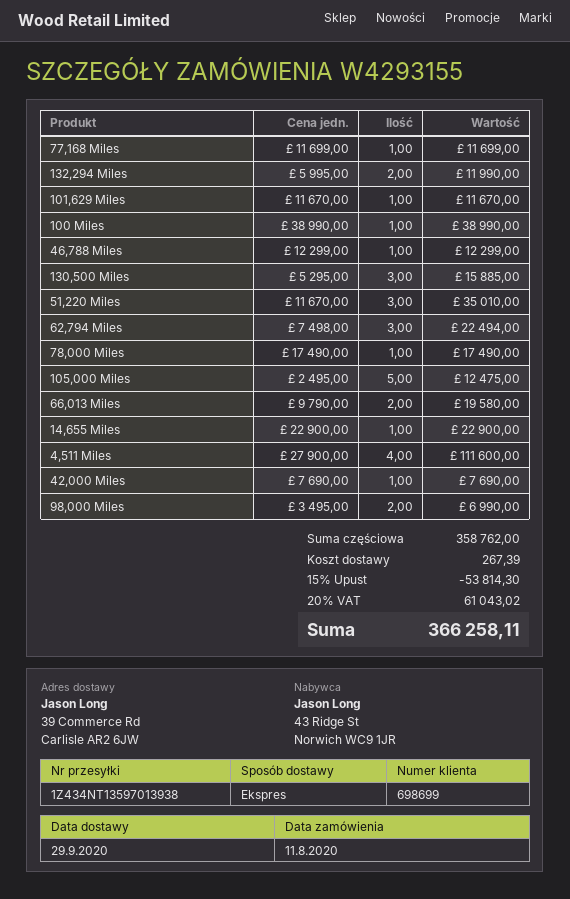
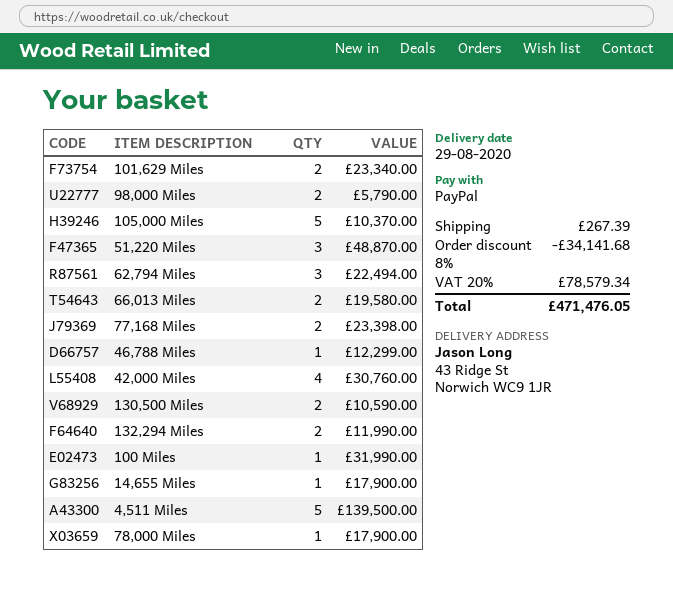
delivery date: 2020-09-29 -> 2020-08-29
ship to: 39 Commerce Rd, Carlisle AR2 6JW -> 43 Ridge St, Norwich WC9 1JR
77,168 Miles: 1 for 11699.00 -> 2 for 23398.00
101,629 Miles: 1 for 11670.00 -> 2 for 23340.00
100 Miles: 1 for 38990.00 -> 1 for 31990.00
130,500 Miles: 3 for 15885.00 -> 2 for 10590.00
51,220 Miles: 3 for 35010.00 -> 3 for 48870.00
78,000 Miles: 1 for 17490.00 -> 1 for 17900.00
105,000 Miles: 5 for 12475.00 -> 5 for 10370.00
14,655 Miles: 1 for 22900.00 -> 1 for 17900.00
4,511 Miles: 4 for 111600.00 -> 5 for 139500.00
42,000 Miles: 1 for 7690.00 -> 4 for 30760.00
98,000 Miles: 2 for 6990.00 -> 2 for 5790.00
discount: 15% = 53814.30 -> 8% = 34141.68
tax: 20% = 61043.02 -> 20% = 78579.34
total: 366258.11 -> 471476.05

